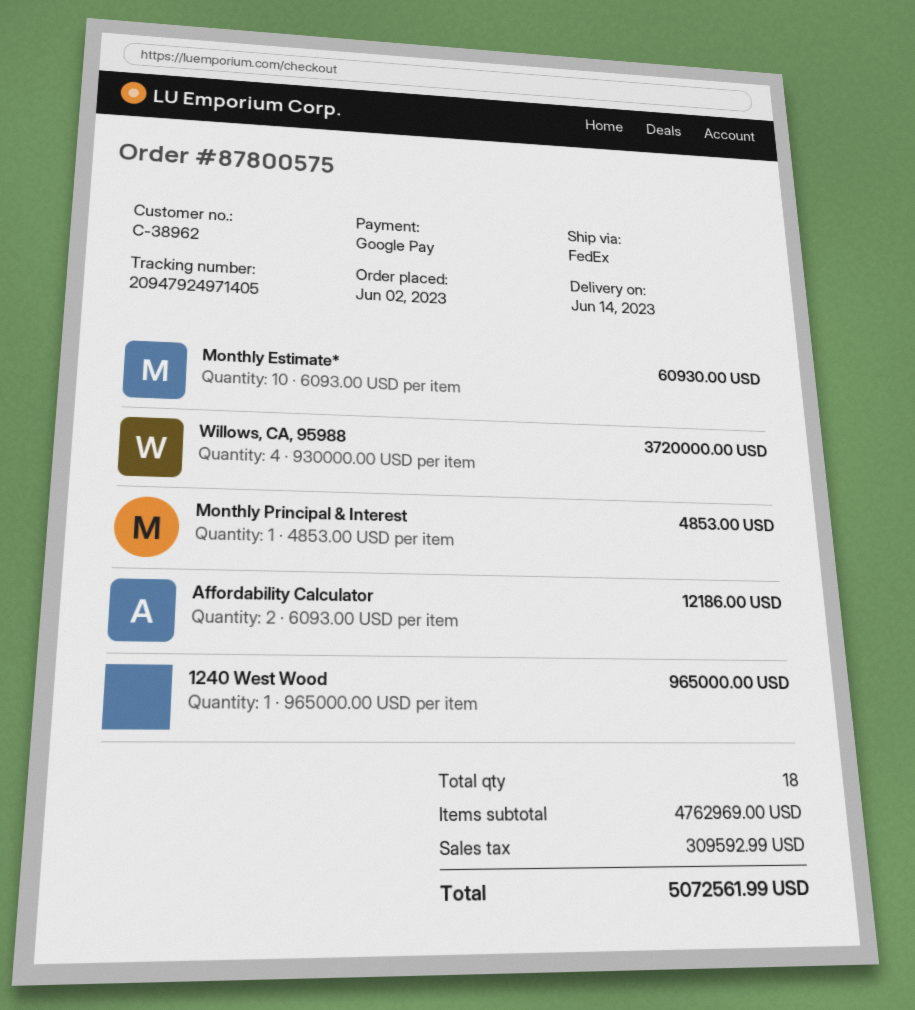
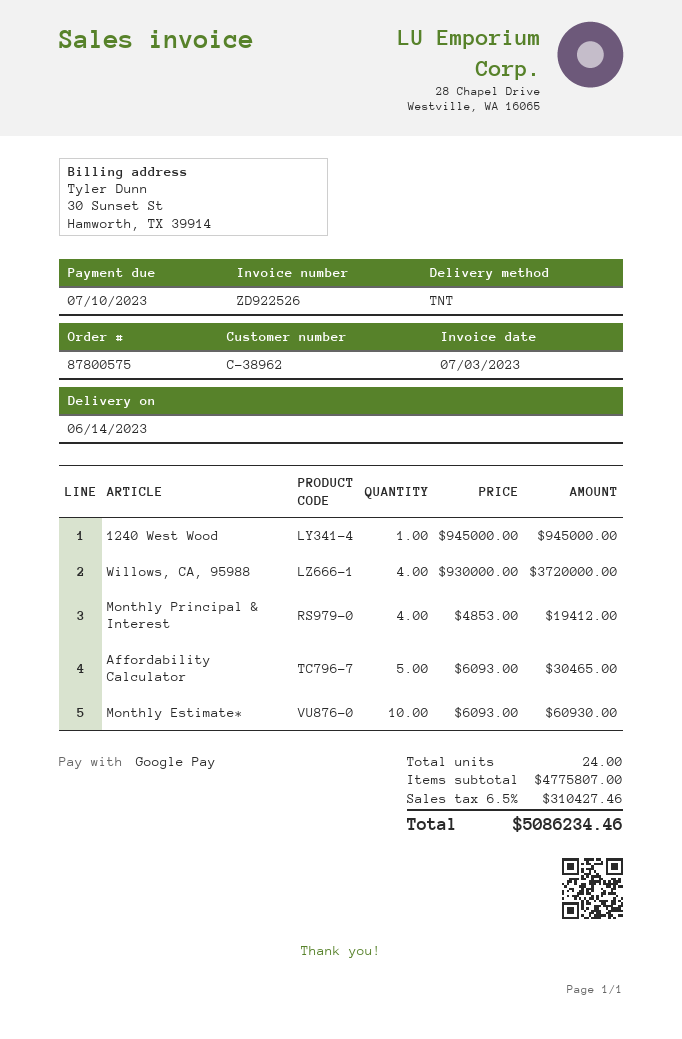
shipping method: FedEx -> TNT
Monthly Principal & Interest: 1 x 4853.00 = 4853.00 -> 4 x 4853.00 = 19412.00
Affordability Calculator: 2 x 6093.00 = 12186.00 -> 5 x 6093.00 = 30465.00
1240 West Wood: 1 x 965000.00 = 965000.00 -> 1 x 945000.00 = 945000.00
total quantity: 18 -> 24
subtotal: 4762969.00 -> 4775807.00
tax: 309592.99 -> 310427.46
total: 5072561.99 -> 5086234.46

